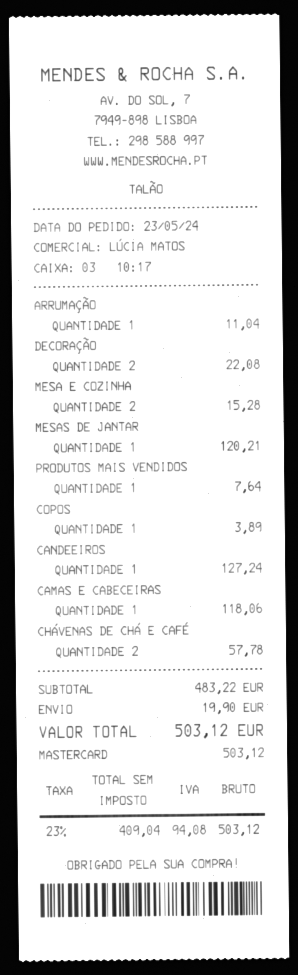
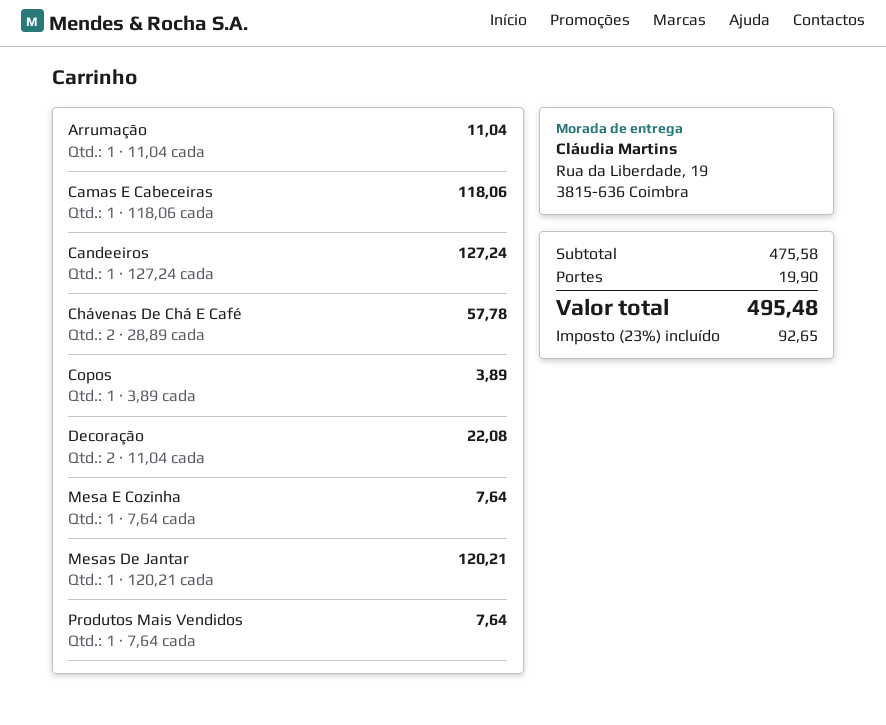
MESA E COZINHA: 2 for 15.28 -> 1 for 7.64
subtotal: 483.22 -> 475.58
tax: 23% = 94.08 -> 23% = 92.65
total: 503.12 -> 495.48

